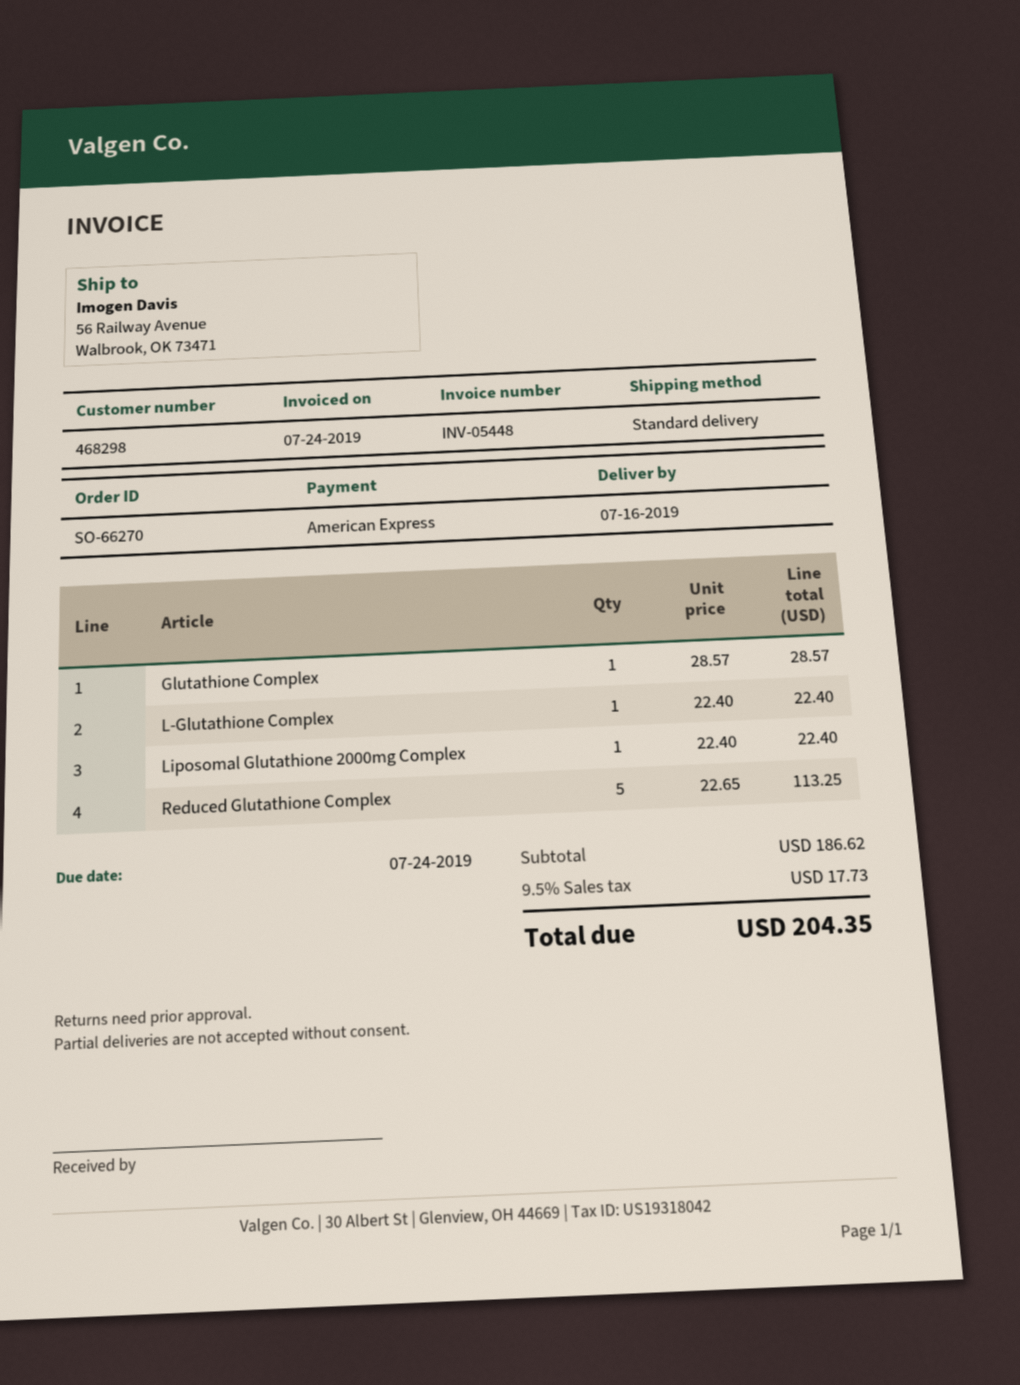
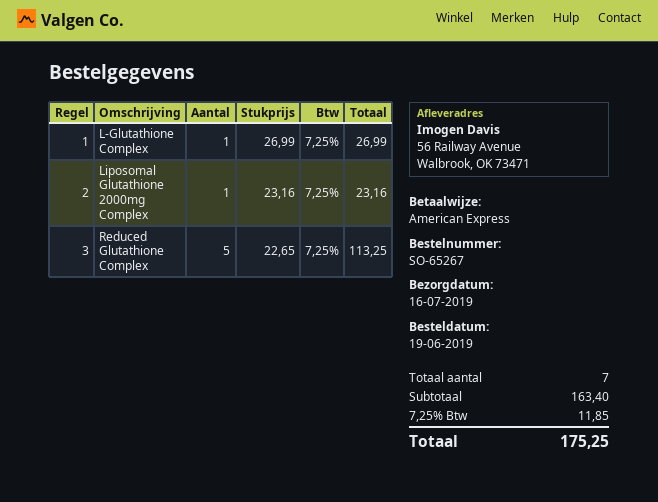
order number: SO-66270 -> SO-65267
Glutathione Complex: 1 x 28.57 = 28.57 -> none
L-Glutathione Complex: 1 x 22.40 = 22.40 -> 1 x 26.99 = 26.99
Liposomal Glutathione 2000mg Complex: 1 x 22.40 = 22.40 -> 1 x 23.16 = 23.16
subtotal: 186.62 -> 163.40
tax: 9.5% = 17.73 -> 7.25% = 11.85
total: 204.35 -> 175.25

